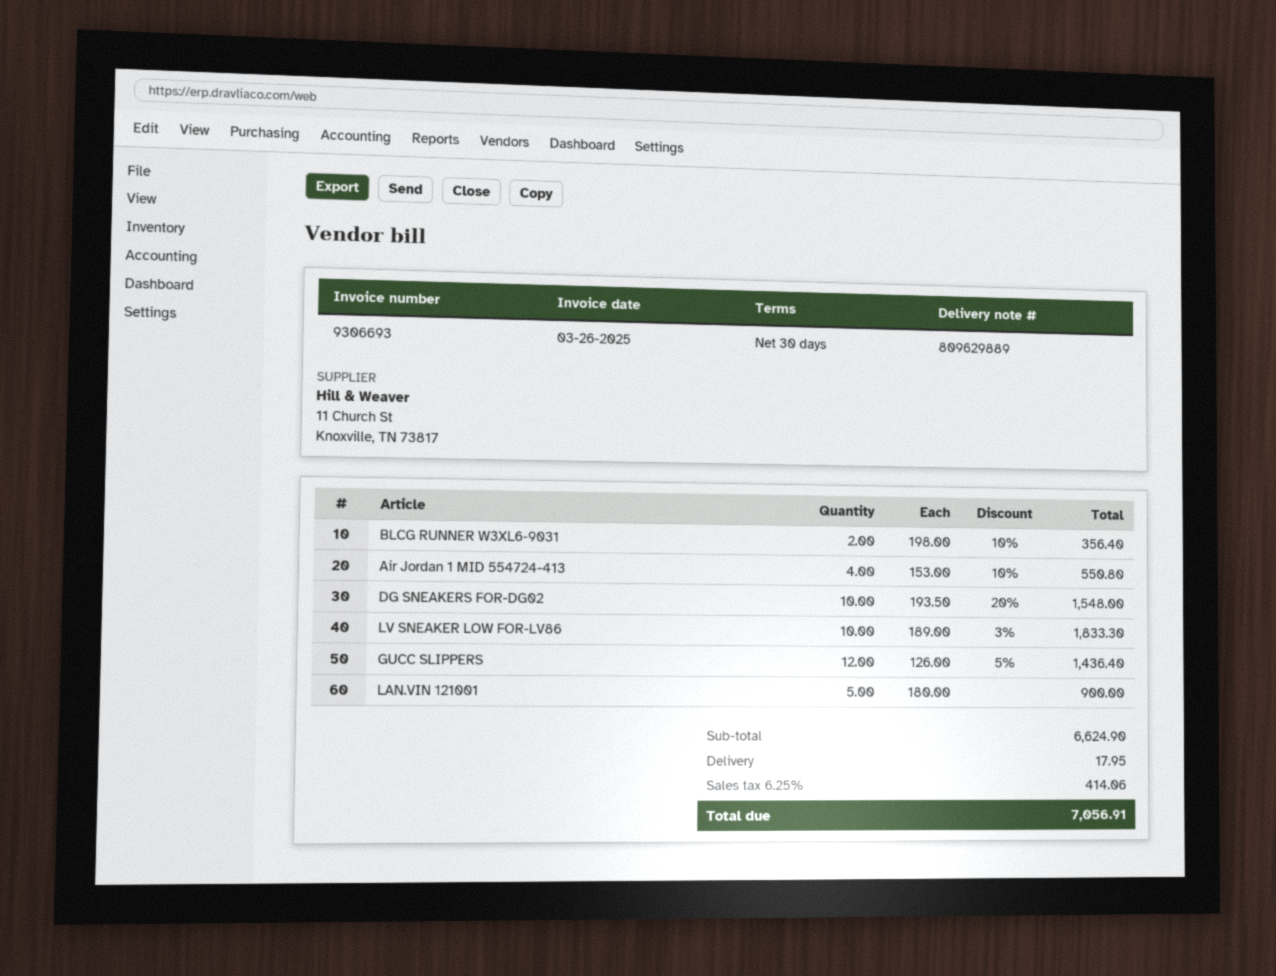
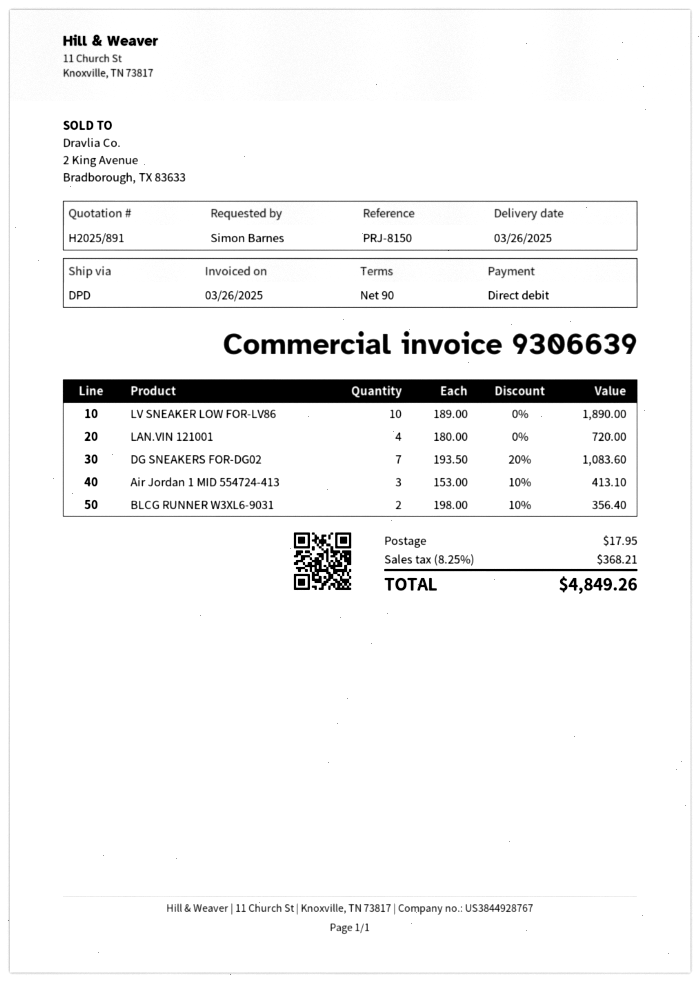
invoice number: 9306693 -> 9306639
payment terms: 30 days -> 90 days
Air Jordan 1 MID 554724-413: 4 x 153.00 - 10% = 550.80 -> 3 x 153.00 - 10% = 413.10
DG SNEAKERS FOR-DG02: 10 x 193.50 - 20% = 1548.00 -> 7 x 193.50 - 20% = 1083.60
LV SNEAKER LOW FOR-LV86: 10 x 189.00 - 3% = 1833.30 -> 10 x 189.00 = 1890.00
GUCC SLIPPERS: 12 x 126.00 - 5% = 1436.40 -> none
LAN.VIN 121001: 5 x 180.00 = 900.00 -> 4 x 180.00 = 720.00
tax: 6.25% = 414.06 -> 8.25% = 368.21
total: 7056.91 -> 4849.26

